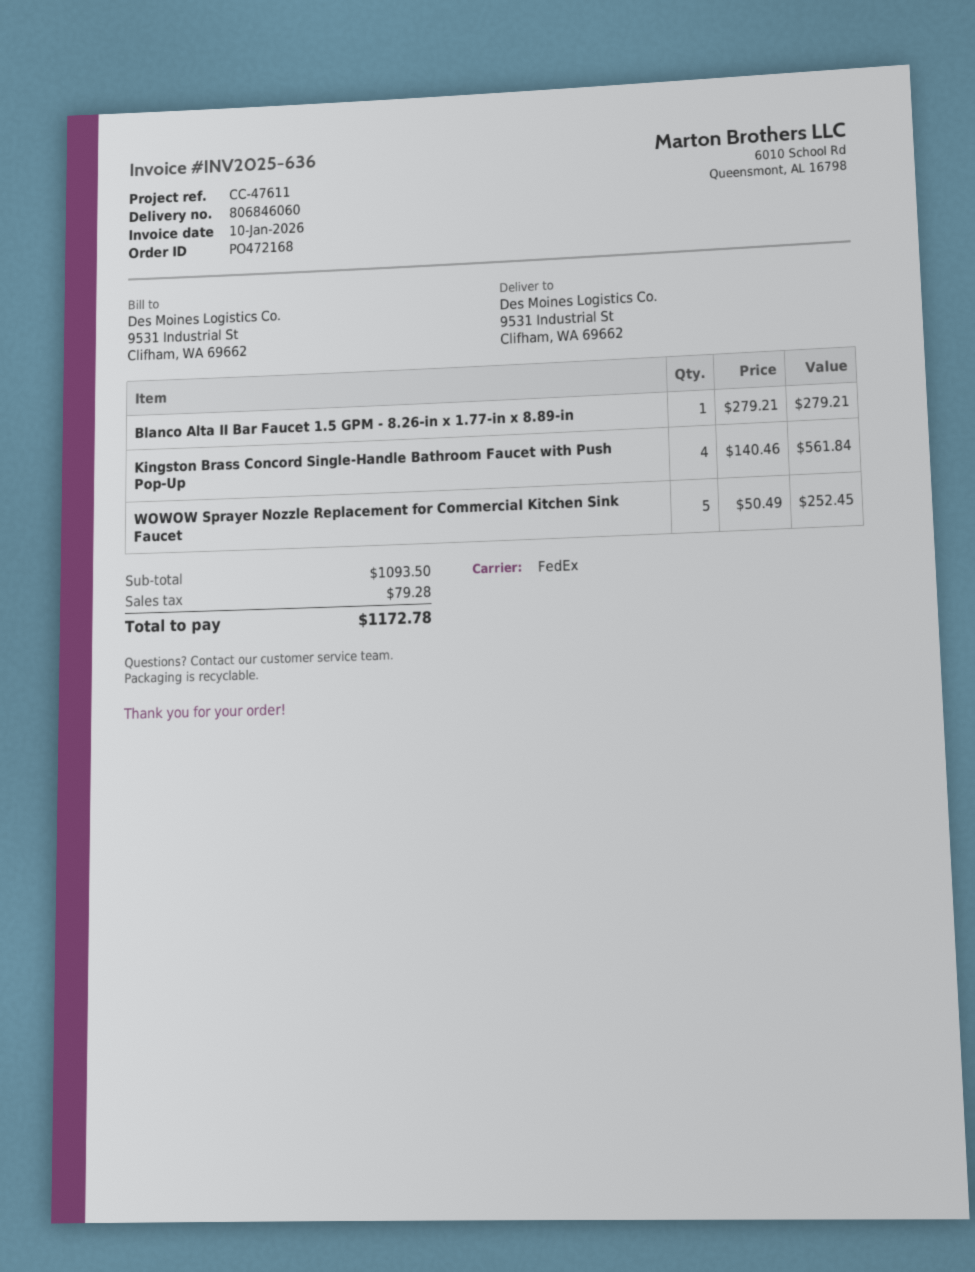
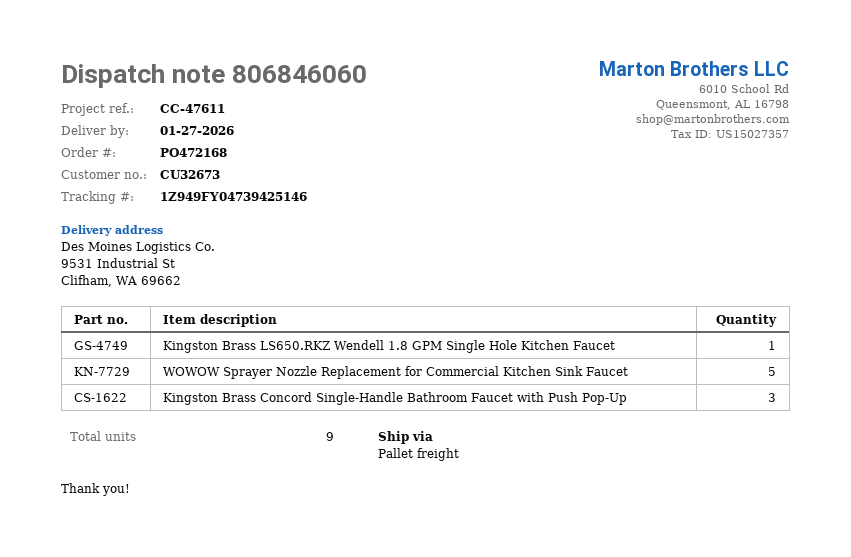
shipping method: FedEx -> pallet freight
Blanco Alta II Bar Faucet 1.5 GPM - 8.26-in x 1.77-in x 8.89-in: 1 -> none
Kingston Brass Concord Single-Handle Bathroom Faucet with Push Pop-Up: 4 -> 3
Kingston Brass LS650.RKZ Wendell 1.8 GPM Single Hole Kitchen Faucet: none -> 1

